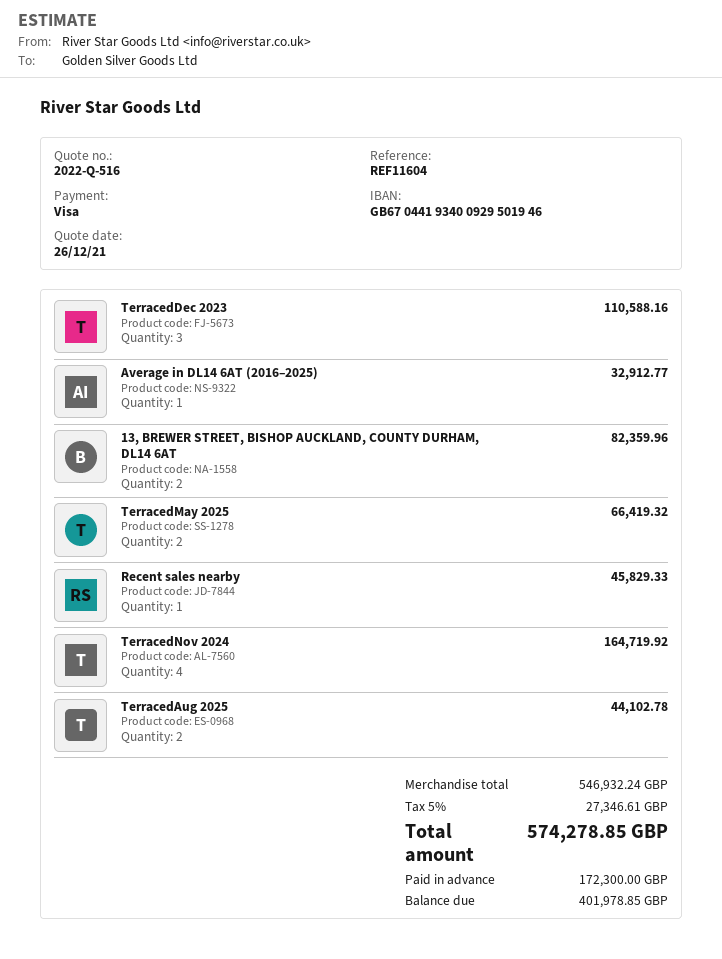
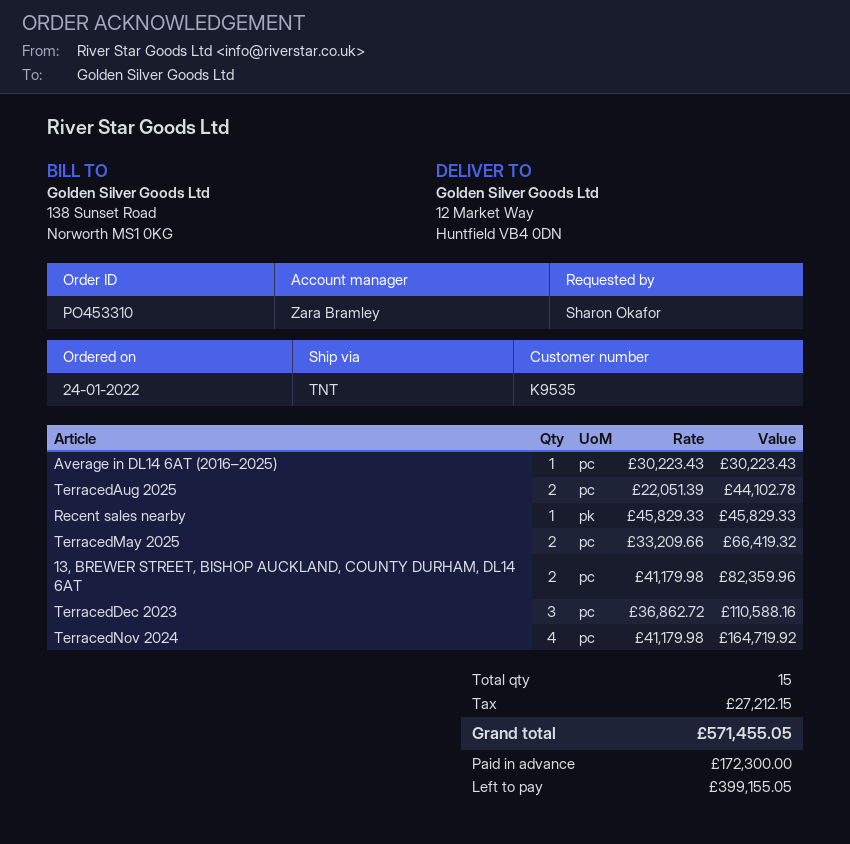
Average in DL14 6AT (2016–2025): 1 for 32912.77 -> 1 for 30223.43
tax: 27346.61 -> 27212.15
total: 574278.85 -> 571455.05
balance: 401978.85 -> 399155.05

